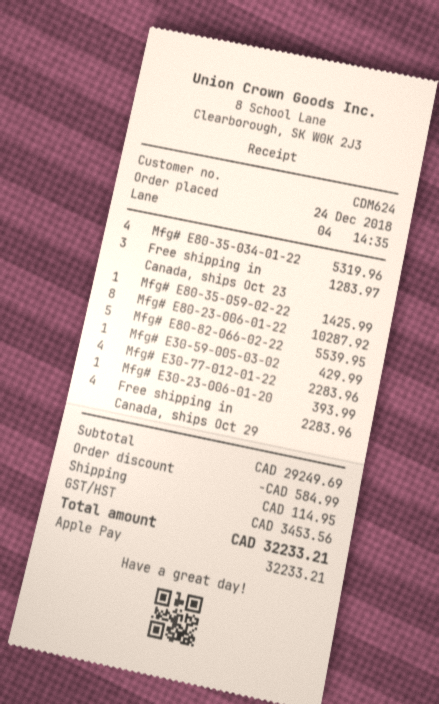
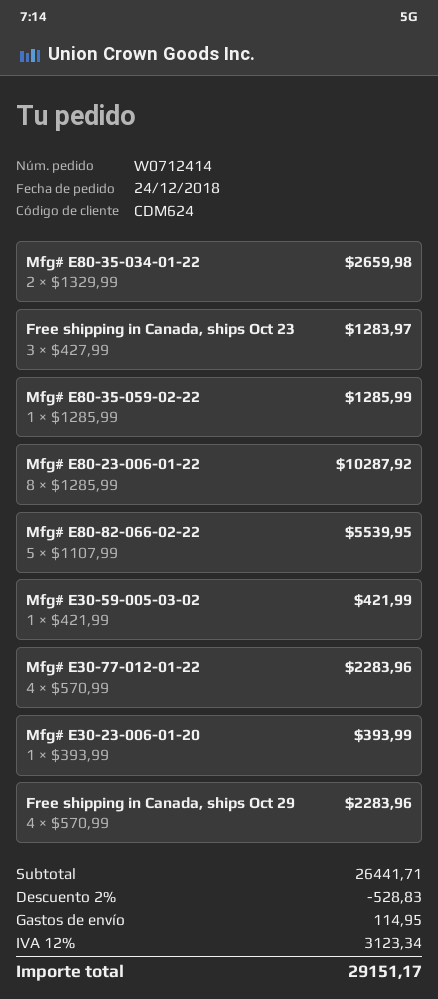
Mfg# E80-35-034-01-22: 4 for 5319.96 -> 2 for 2659.98
Mfg# E80-35-059-02-22: 1 for 1425.99 -> 1 for 1285.99
Mfg# E30-59-005-03-02: 1 for 429.99 -> 1 for 421.99
subtotal: 29249.69 -> 26441.71
discount: 584.99 -> 528.83
tax: 3453.56 -> 3123.34
total: 32233.21 -> 29151.17

